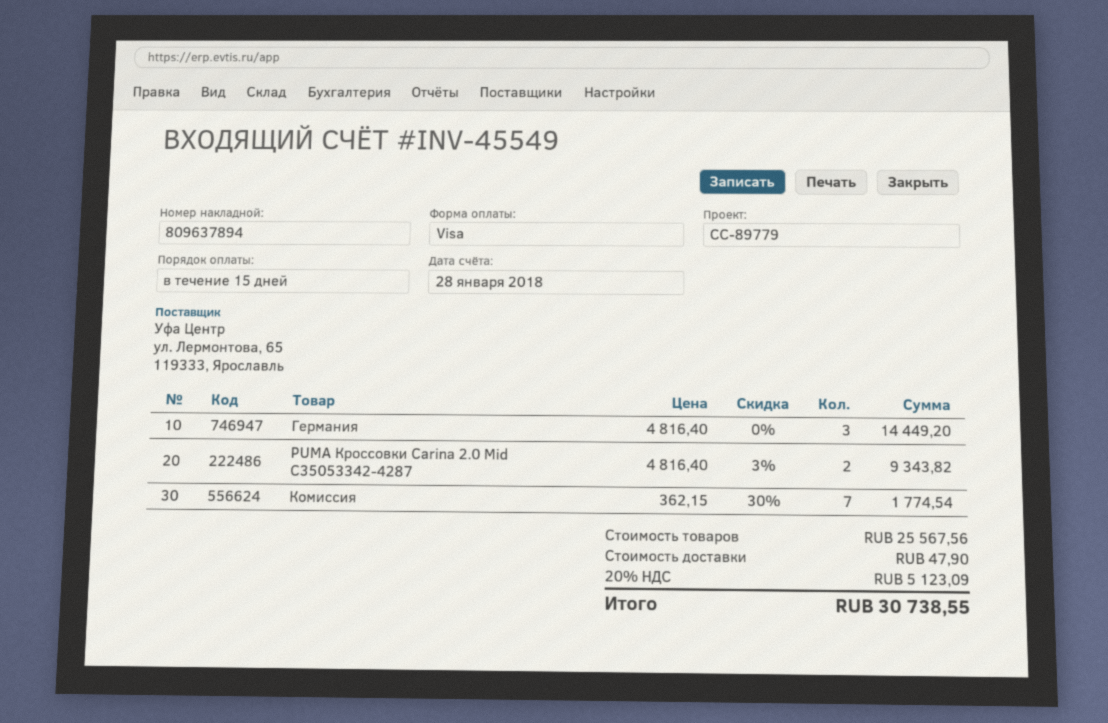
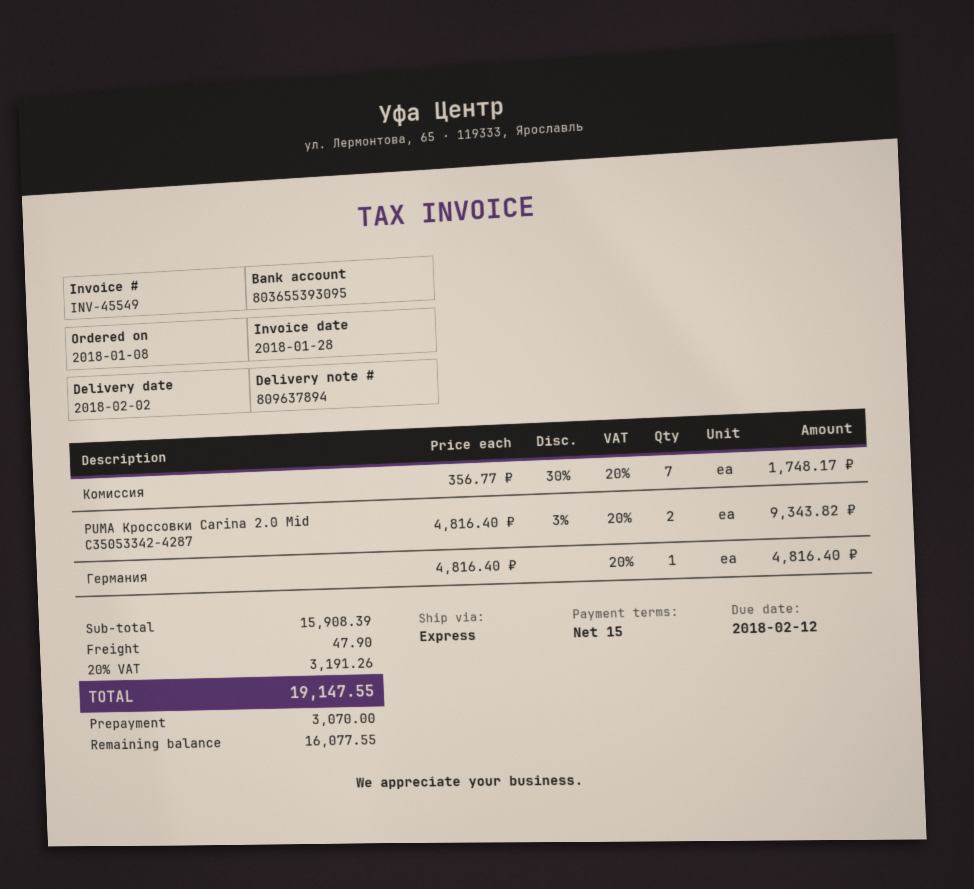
Германия: 3 x 4816.40 = 14449.20 -> 1 x 4816.40 = 4816.40
Комиссия: 7 x 362.15 - 30% = 1774.54 -> 7 x 356.77 - 30% = 1748.17
subtotal: 25567.56 -> 15908.39
tax: 20% = 5123.09 -> 20% = 3191.26
total: 30738.55 -> 19147.55

